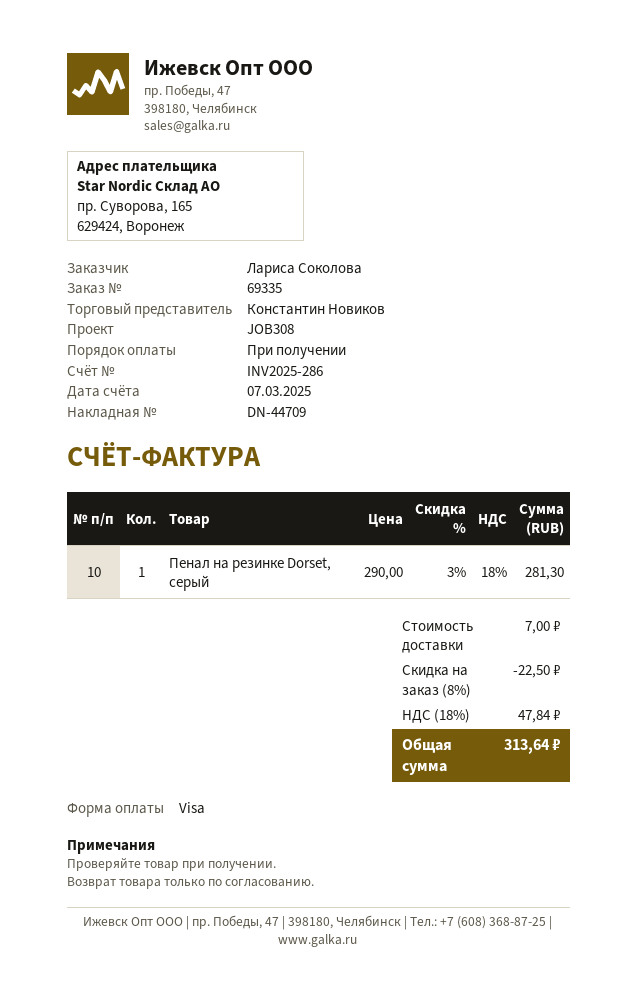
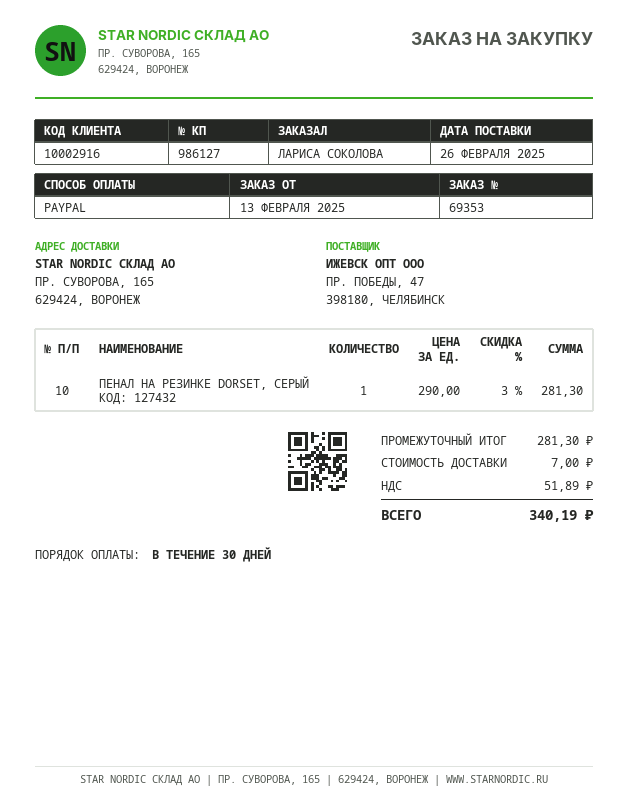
order number: 69335 -> 69353
payment terms: on receipt -> 30 days
payment method: Visa -> PayPal
discount: 8% = 22.50 -> none
tax: 47.84 -> 51.89
total: 313.64 -> 340.19

